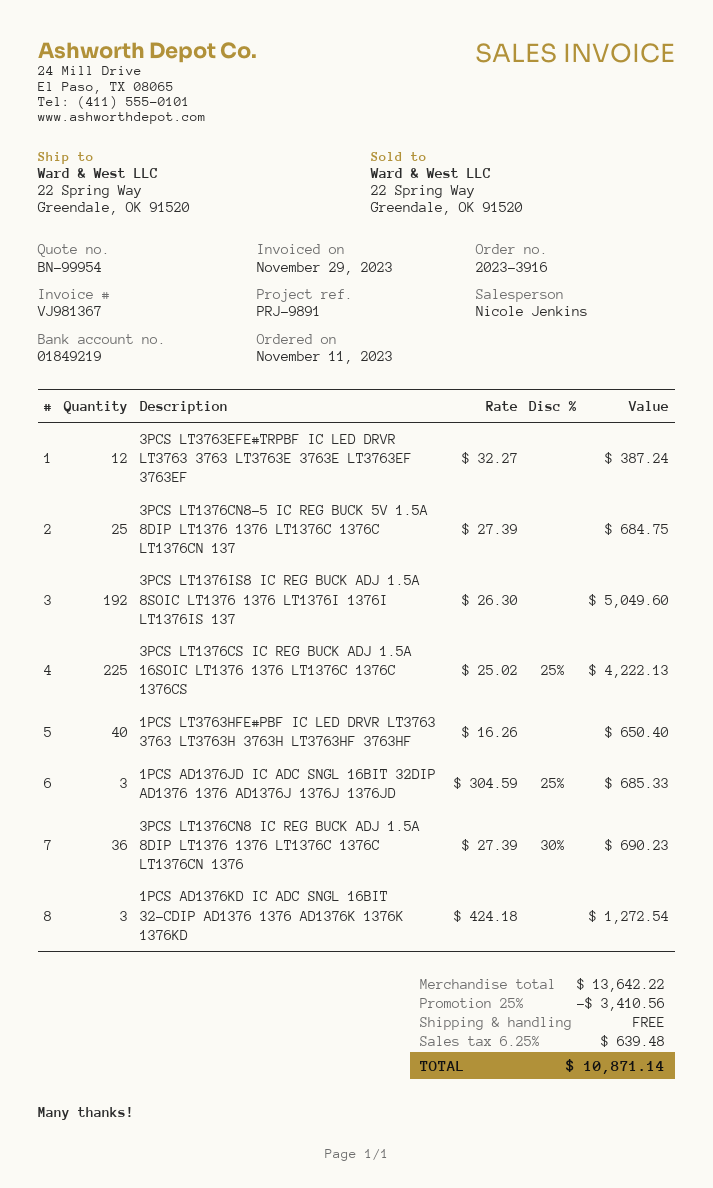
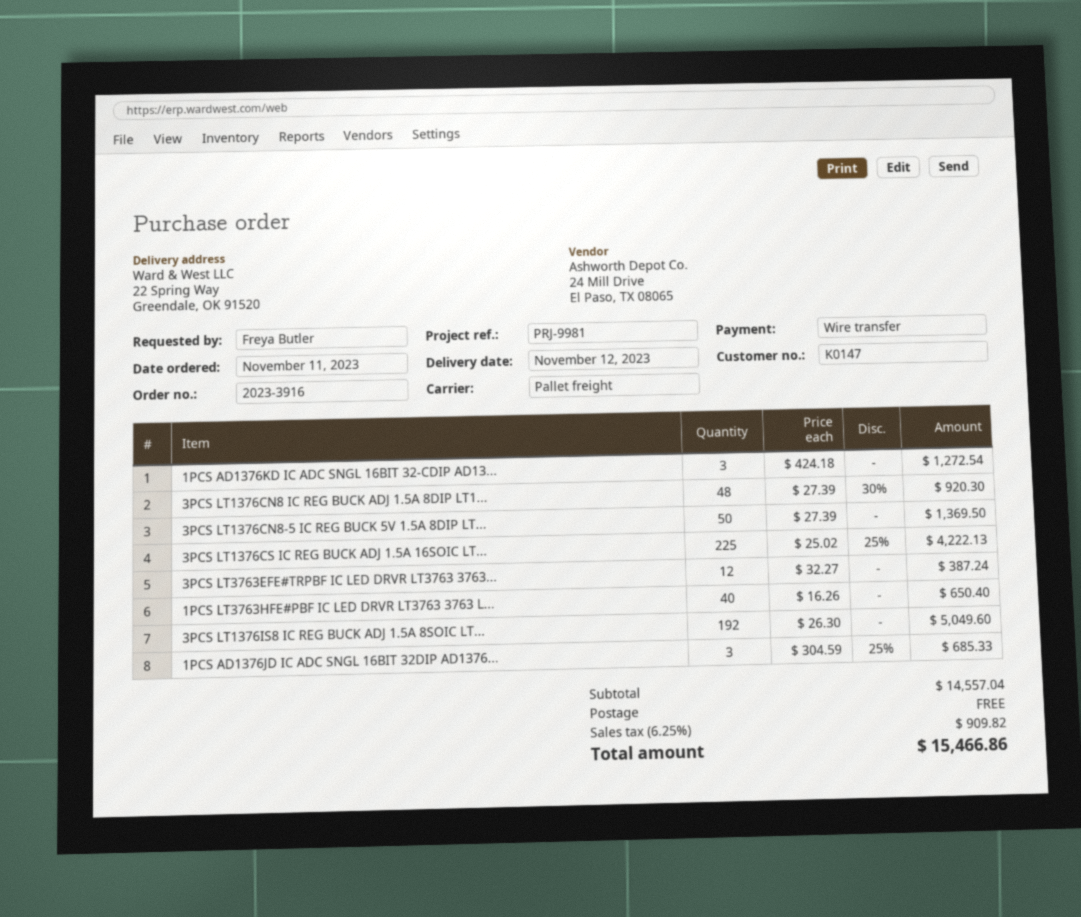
reference: PRJ-9891 -> PRJ-9981
3PCS LT1376CN8-5 IC REG BUCK 5V 1.5A 8DIP LT1376 1376 LT1376C 1376C LT1376CN 137: 25 x 27.39 = 684.75 -> 50 x 27.39 = 1369.50
3PCS LT1376CN8 IC REG BUCK ADJ 1.5A 8DIP LT1376 1376 LT1376C 1376C LT1376CN 1376: 36 x 27.39 - 30% = 690.23 -> 48 x 27.39 - 30% = 920.30
subtotal: 13642.22 -> 14557.04
discount: 25% = 3410.56 -> none
tax: 6.25% = 639.48 -> 6.25% = 909.82
total: 10871.14 -> 15466.86

